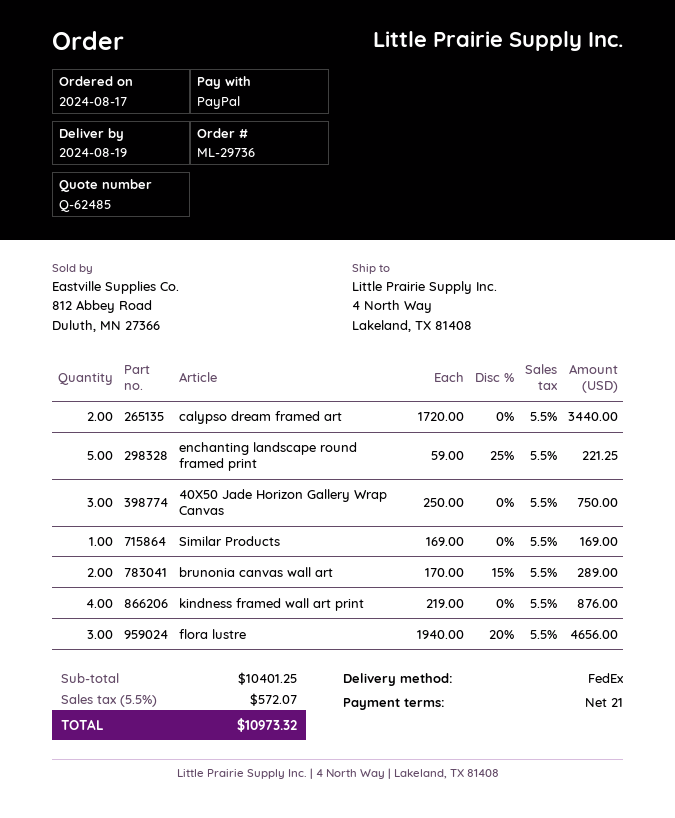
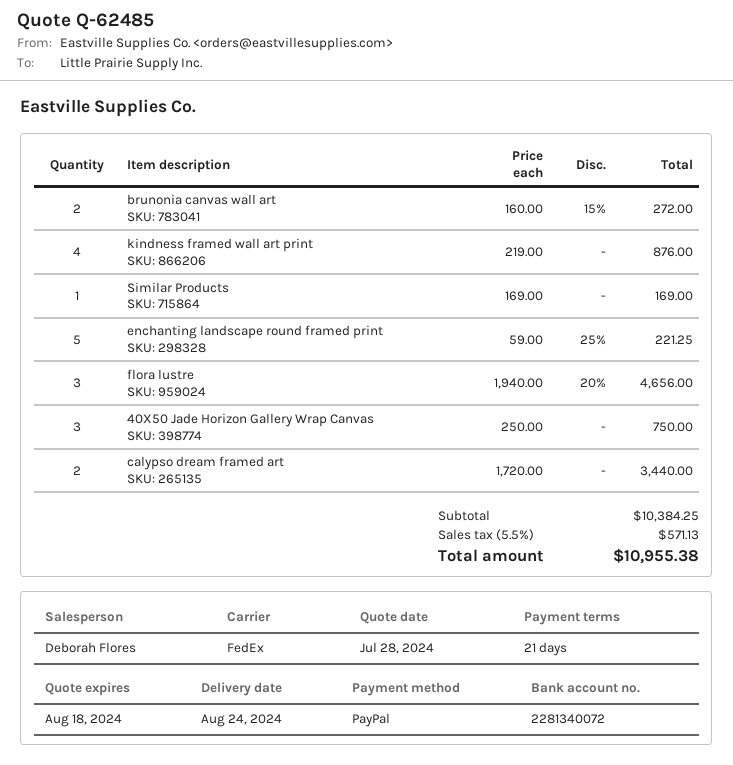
delivery date: 2024-08-19 -> 2024-08-24
brunonia canvas wall art: 2 x 170.00 - 15% = 289.00 -> 2 x 160.00 - 15% = 272.00
subtotal: 10401.25 -> 10384.25
tax: 5.5% = 572.07 -> 5.5% = 571.13
total: 10973.32 -> 10955.38

